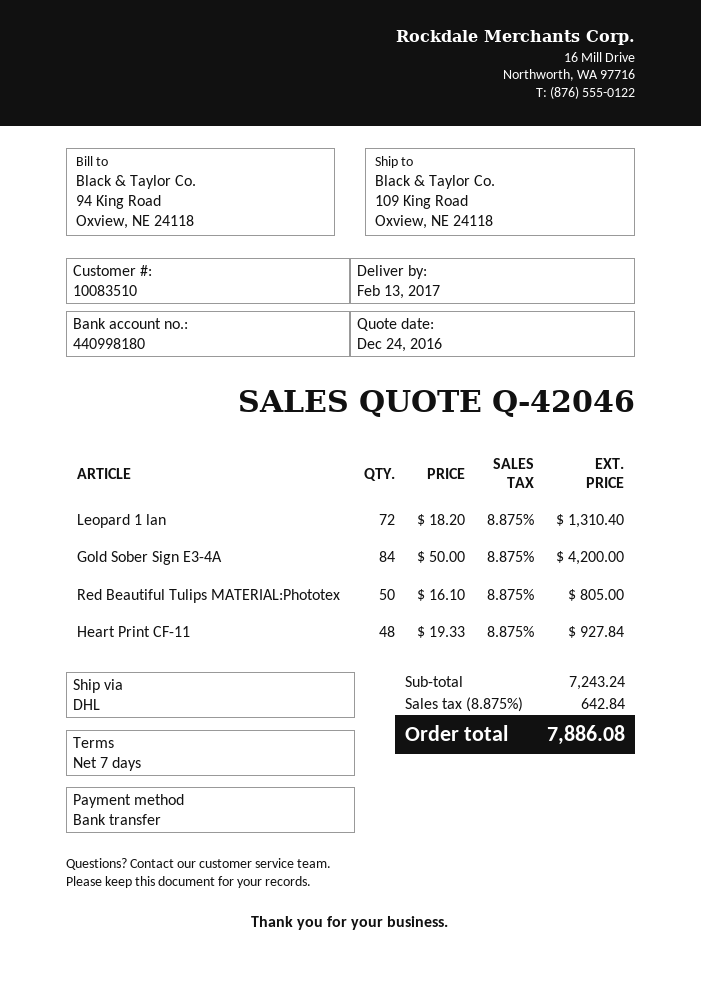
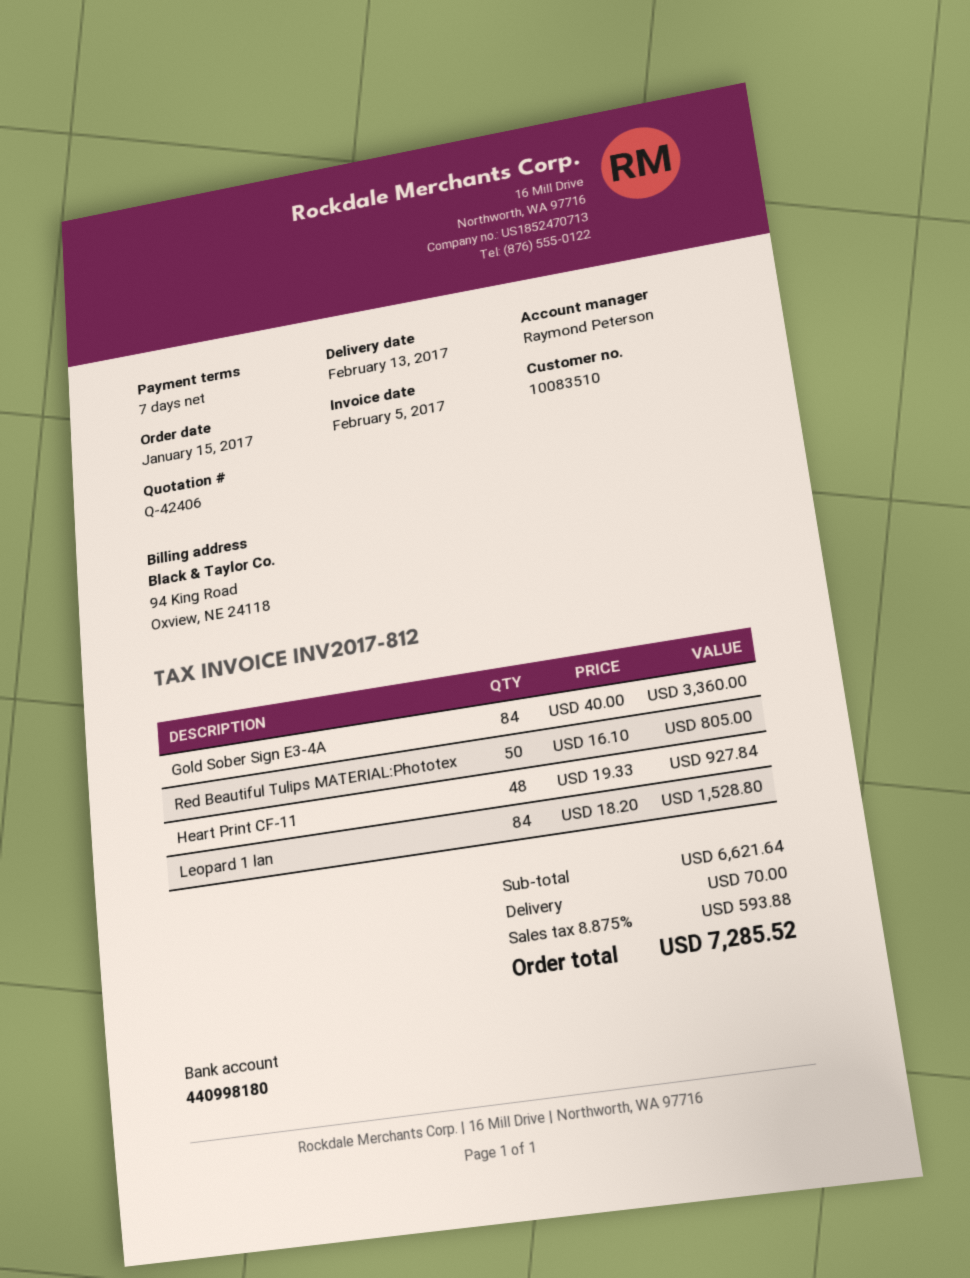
quote number: Q-42046 -> Q-42406
Leopard 1 lan: 72 x 18.20 = 1310.40 -> 84 x 18.20 = 1528.80
Gold Sober Sign E3-4A: 84 x 50.00 = 4200.00 -> 84 x 40.00 = 3360.00
subtotal: 7243.24 -> 6621.64
shipping: none -> 70.00
tax: 8.875% = 642.84 -> 8.875% = 593.88
total: 7886.08 -> 7285.52

